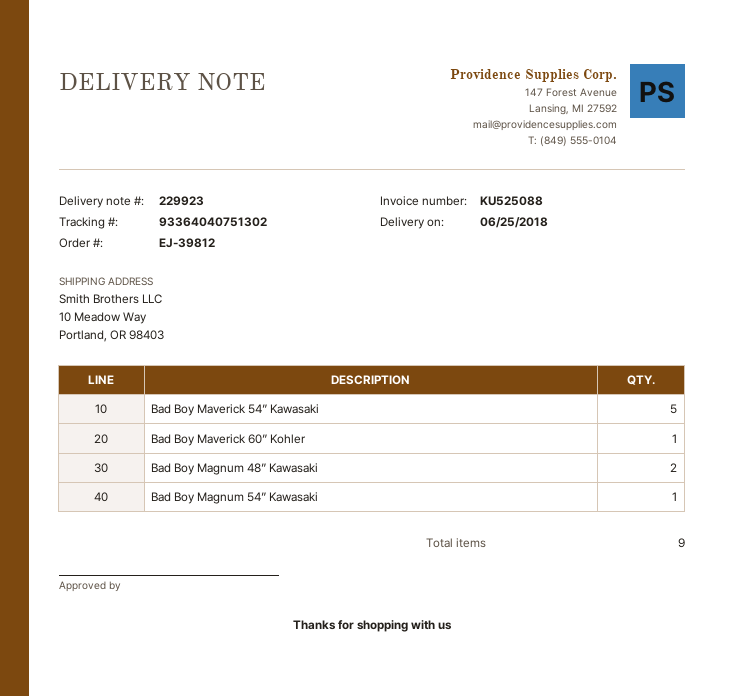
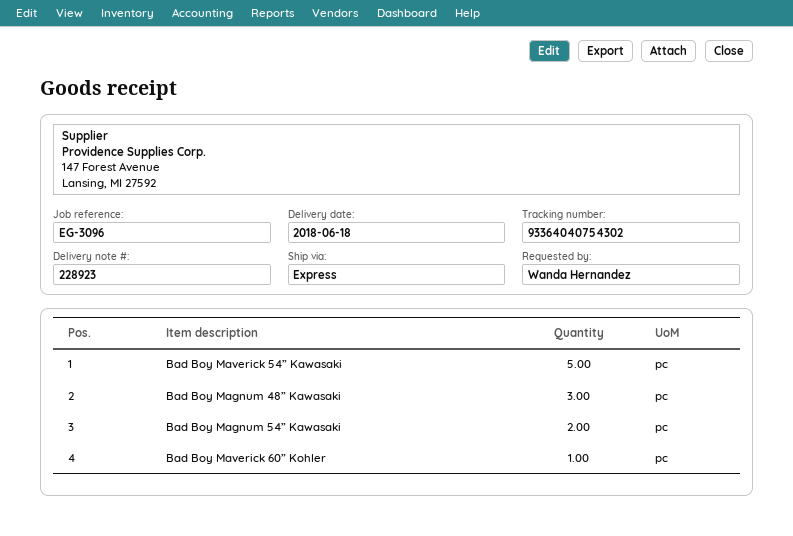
delivery note number: 229923 -> 228923
delivery date: 2018-06-25 -> 2018-06-18
tracking number: 93364040751302 -> 93364040754302
Bad Boy Magnum 48” Kawasaki: 2 -> 3
Bad Boy Magnum 54” Kawasaki: 1 -> 2

